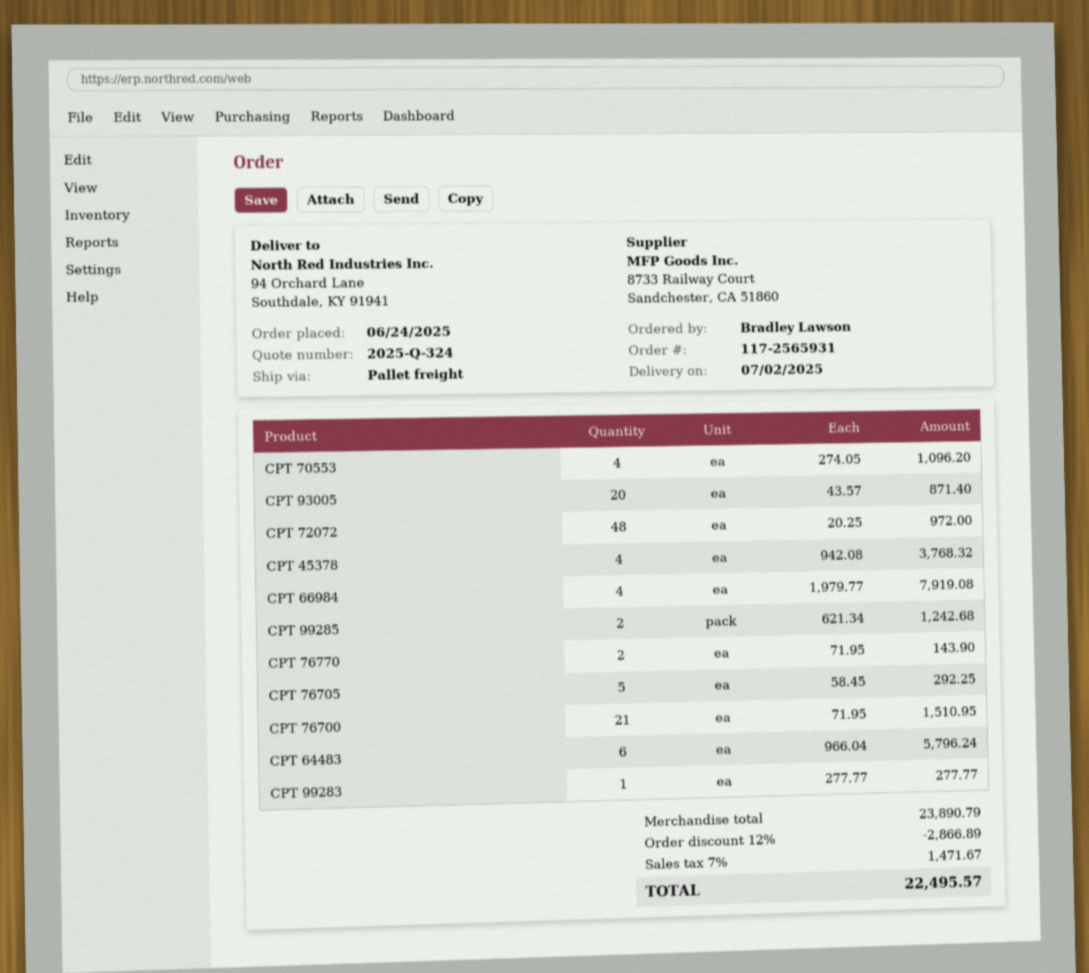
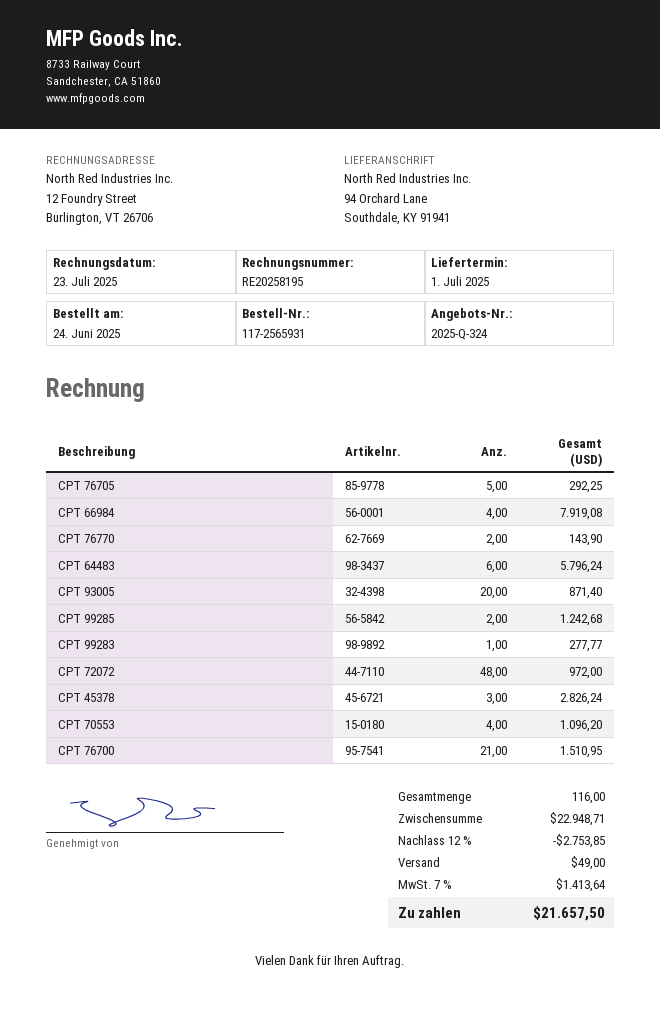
delivery date: 2025-07-02 -> 2025-07-01
CPT 45378: 4 for 3768.32 -> 3 for 2826.24
subtotal: 23890.79 -> 22948.71
discount: 12% = 2866.89 -> 12% = 2753.85
shipping: none -> 49.00
tax: 7% = 1471.67 -> 7% = 1413.64
total: 22495.57 -> 21657.50

